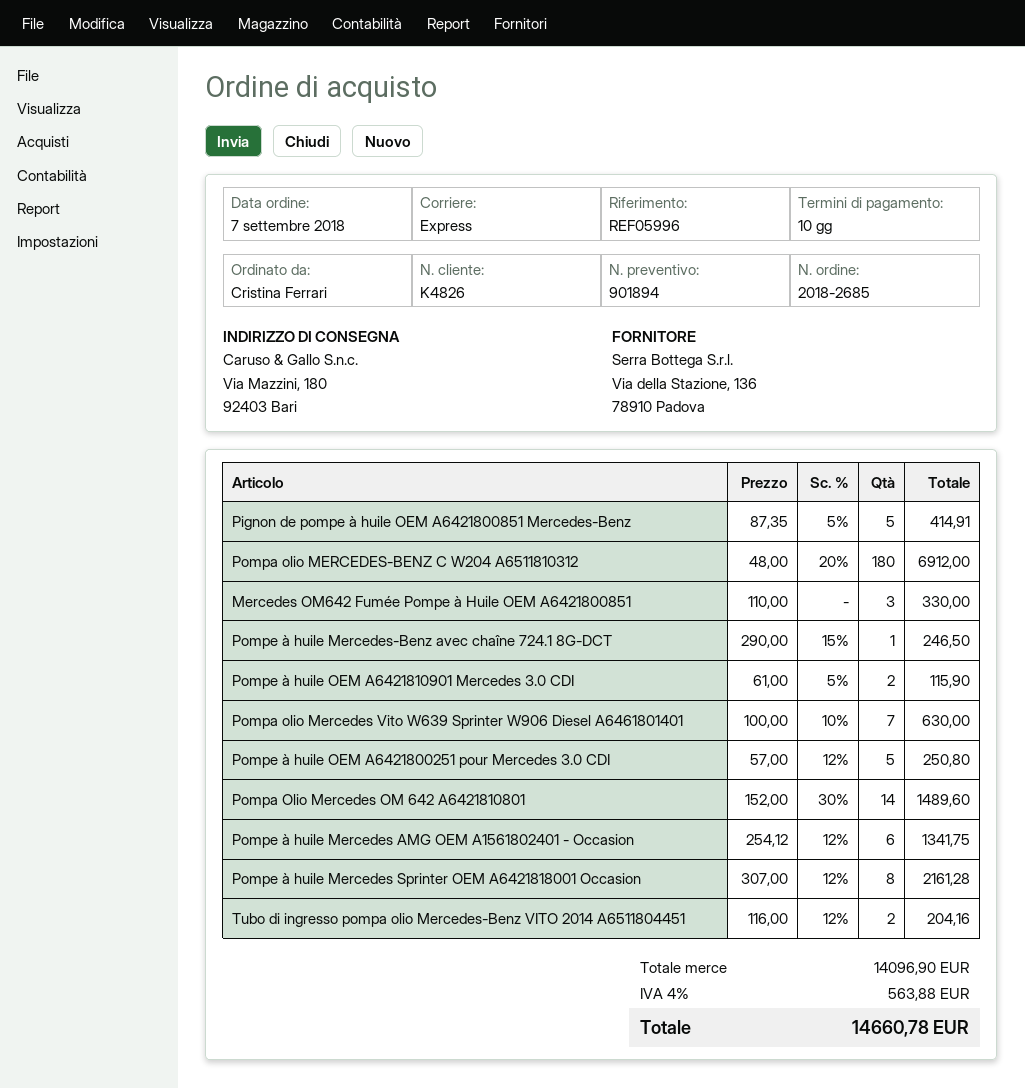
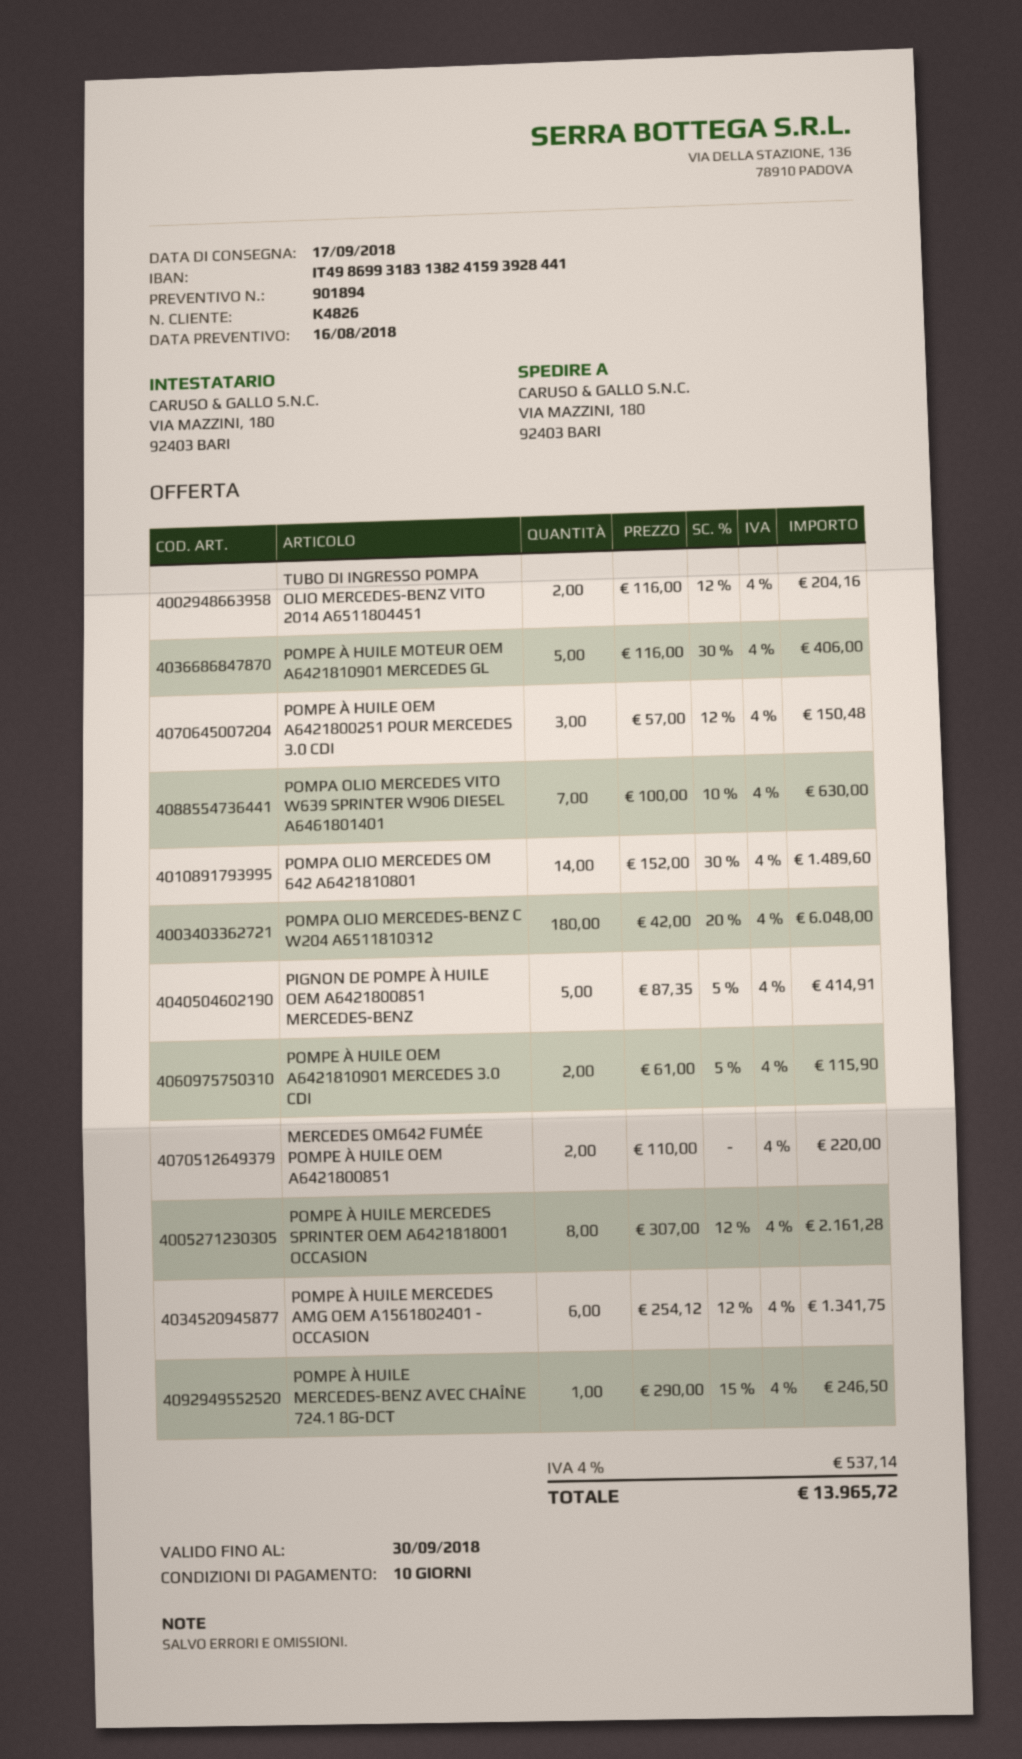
Pompa olio MERCEDES-BENZ C W204 A6511810312: 180 x 48.00 - 20% = 6912.00 -> 180 x 42.00 - 20% = 6048.00
Mercedes OM642 Fumée Pompe à Huile OEM A6421800851: 3 x 110.00 = 330.00 -> 2 x 110.00 = 220.00
Pompe à huile OEM A6421800251 pour Mercedes 3.0 CDI: 5 x 57.00 - 12% = 250.80 -> 3 x 57.00 - 12% = 150.48
POMPE À HUILE MOTEUR OEM A6421810901 MERCEDES GL: none -> 5 x 116.00 - 30% = 406.00
tax: 4% = 563.88 -> 4% = 537.14
total: 14660.78 -> 13965.72

